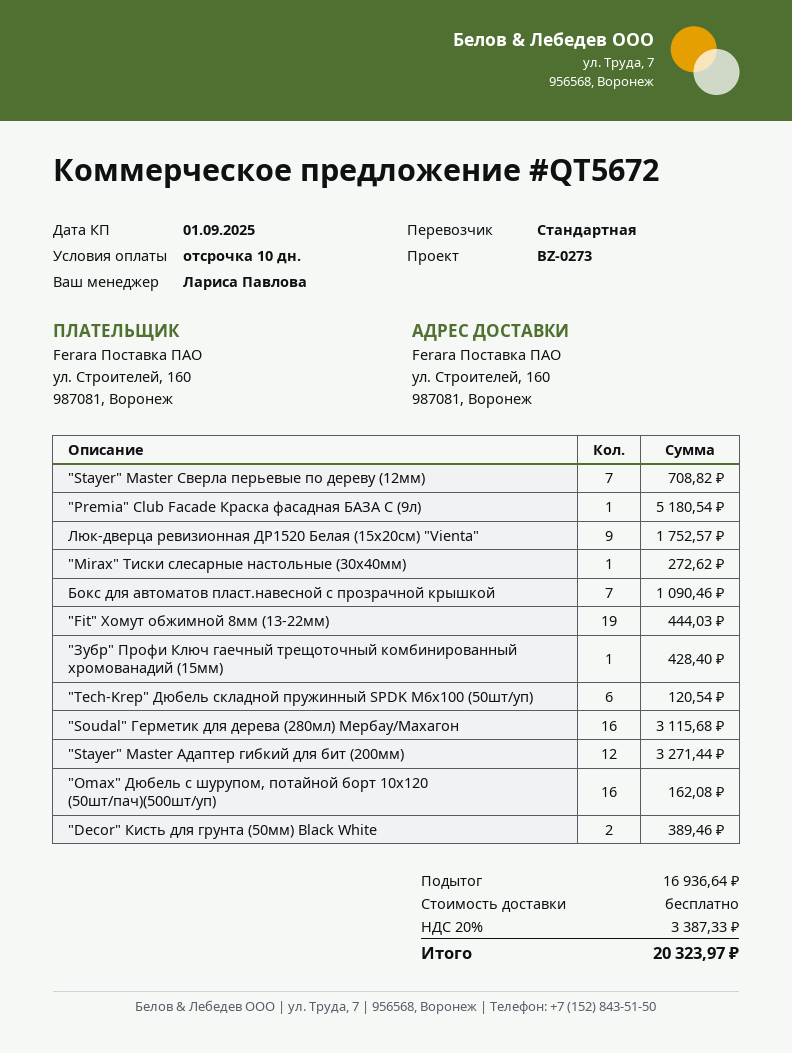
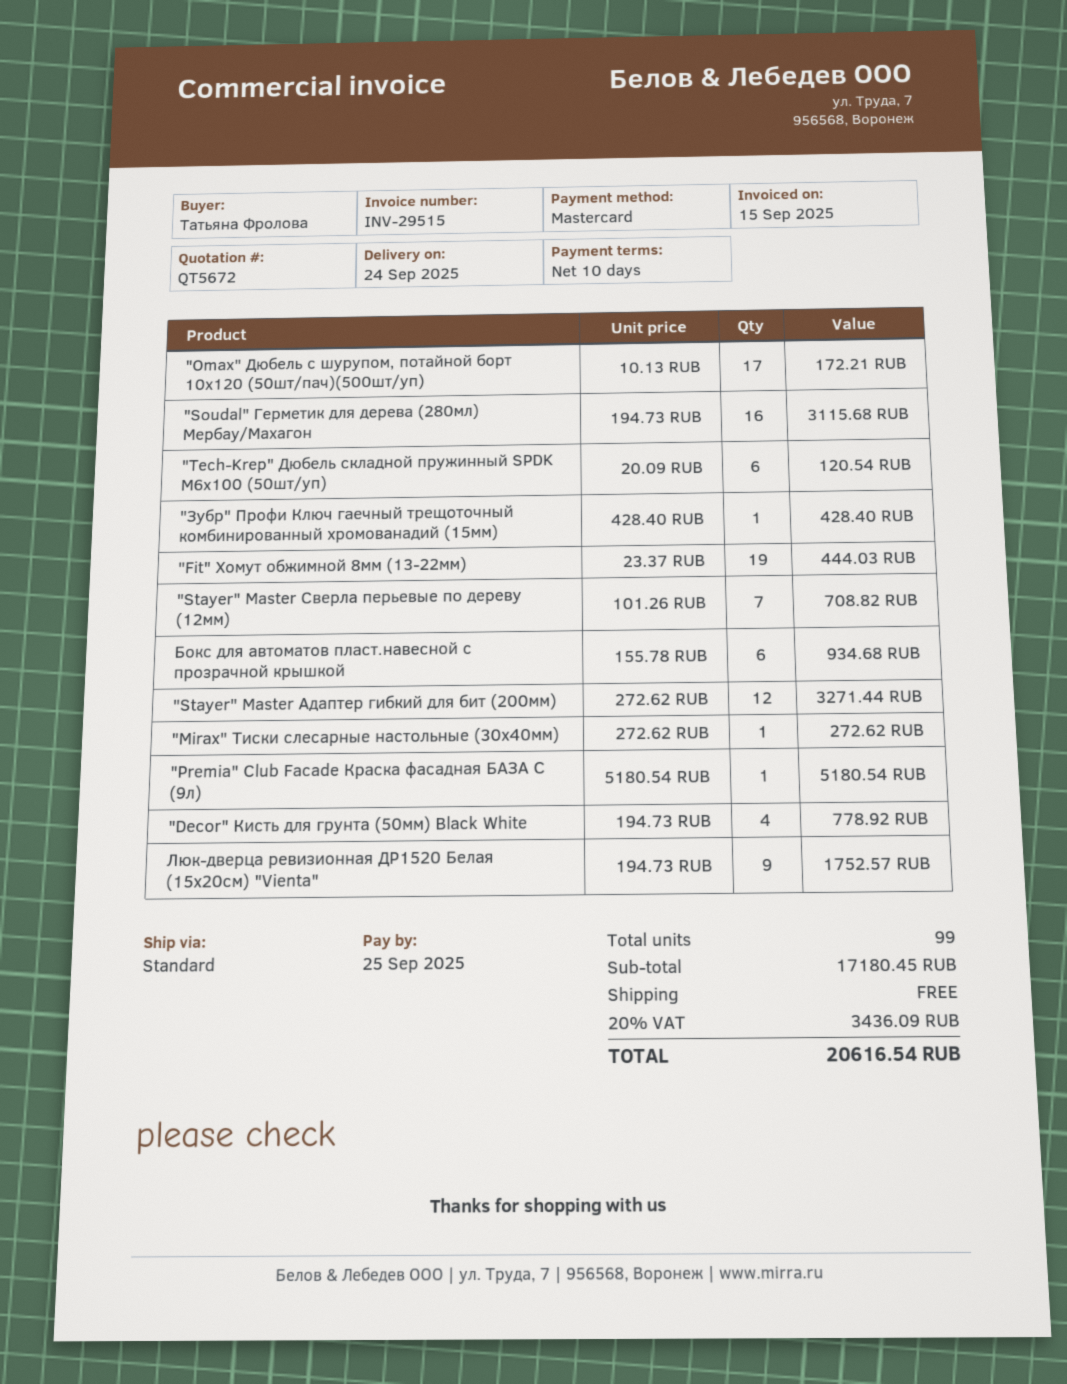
Бокс для автоматов пласт.навесной с прозрачной крышкой: 7 for 1090.46 -> 6 for 934.68
"Omax" Дюбель с шурупом, потайной борт 10х120 (50шт/пач)(500шт/уп): 16 for 162.08 -> 17 for 172.21
"Decor" Кисть для грунта (50мм) Black White: 2 for 389.46 -> 4 for 778.92
subtotal: 16936.64 -> 17180.45
tax: 20% = 3387.33 -> 20% = 3436.09
total: 20323.97 -> 20616.54

